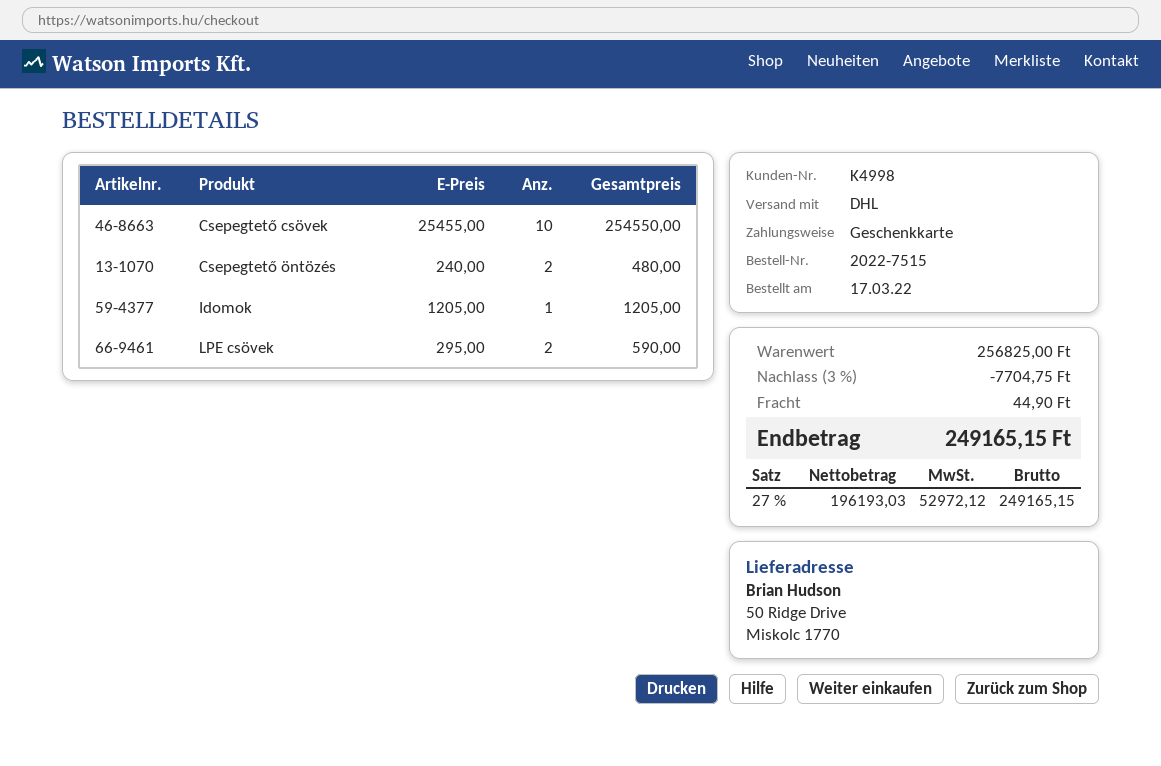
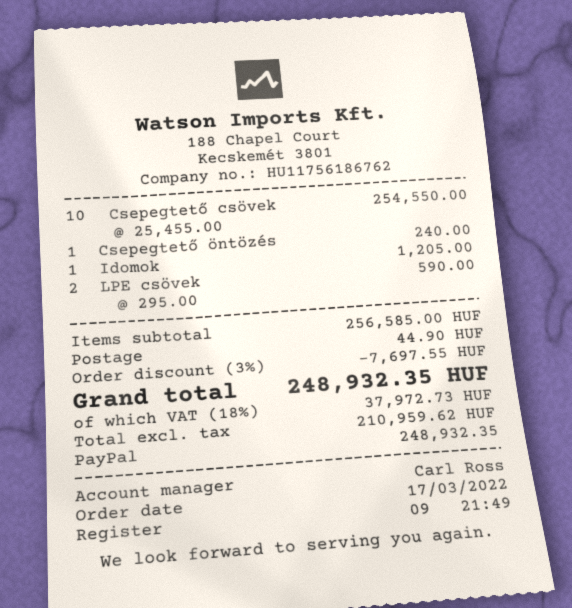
payment method: gift card -> PayPal
Csepegtető öntözés: 2 x 240.00 = 480.00 -> 1 x 240.00 = 240.00
subtotal: 256825.00 -> 256585.00
discount: 3% = 7704.75 -> 3% = 7697.55
net: 196193.03 -> 210959.62
tax: 27% = 52972.12 -> 18% = 37972.73
total: 249165.15 -> 248932.35

